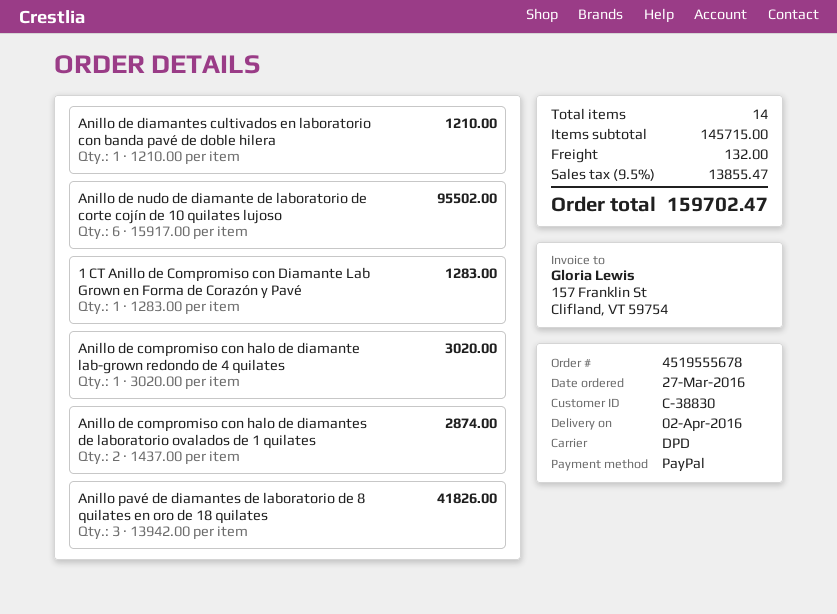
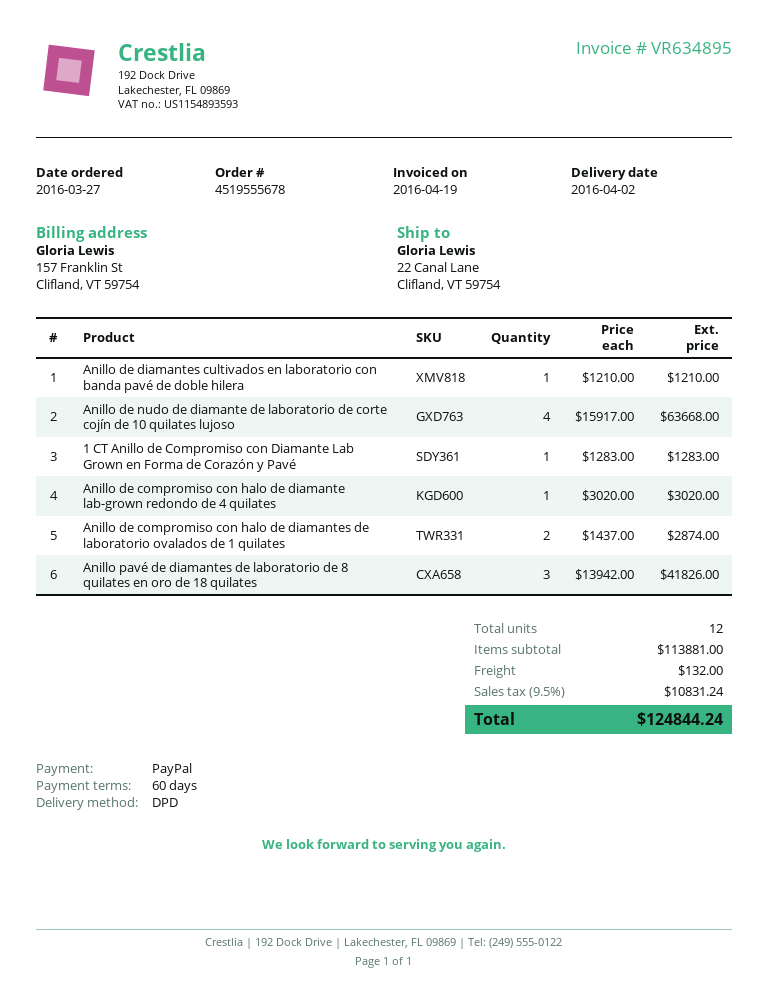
Anillo de nudo de diamante de laboratorio de corte cojín de 10 quilates lujoso: 6 x 15917.00 = 95502.00 -> 4 x 15917.00 = 63668.00
total quantity: 14 -> 12
subtotal: 145715.00 -> 113881.00
tax: 9.5% = 13855.47 -> 9.5% = 10831.24
total: 159702.47 -> 124844.24

